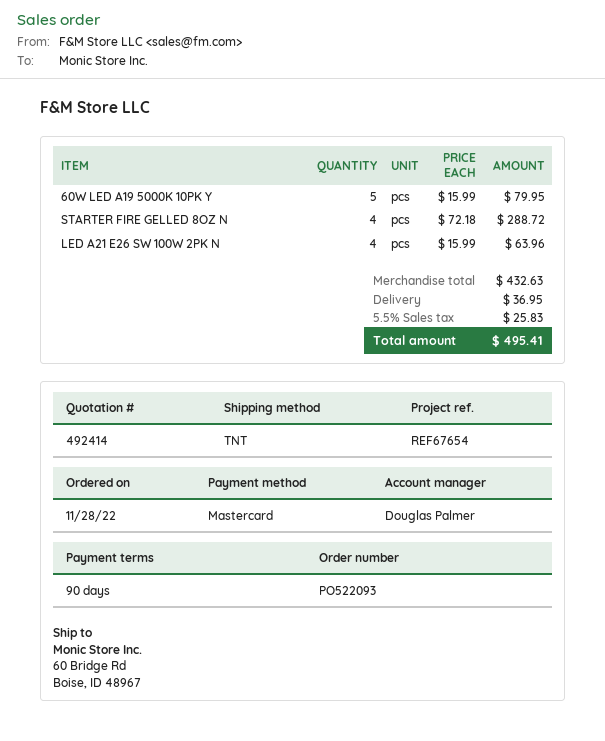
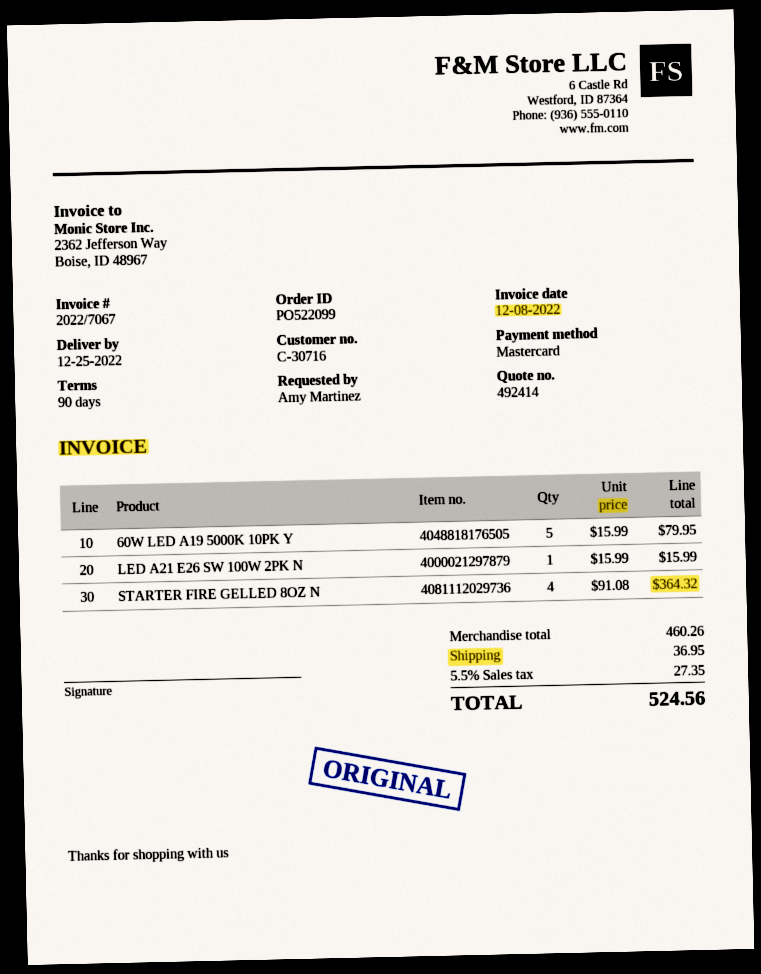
order number: PO522093 -> PO522099
STARTER FIRE GELLED 8OZ N: 4 x 72.18 = 288.72 -> 4 x 91.08 = 364.32
LED A21 E26 SW 100W 2PK N: 4 x 15.99 = 63.96 -> 1 x 15.99 = 15.99
subtotal: 432.63 -> 460.26
tax: 5.5% = 25.83 -> 5.5% = 27.35
total: 495.41 -> 524.56

